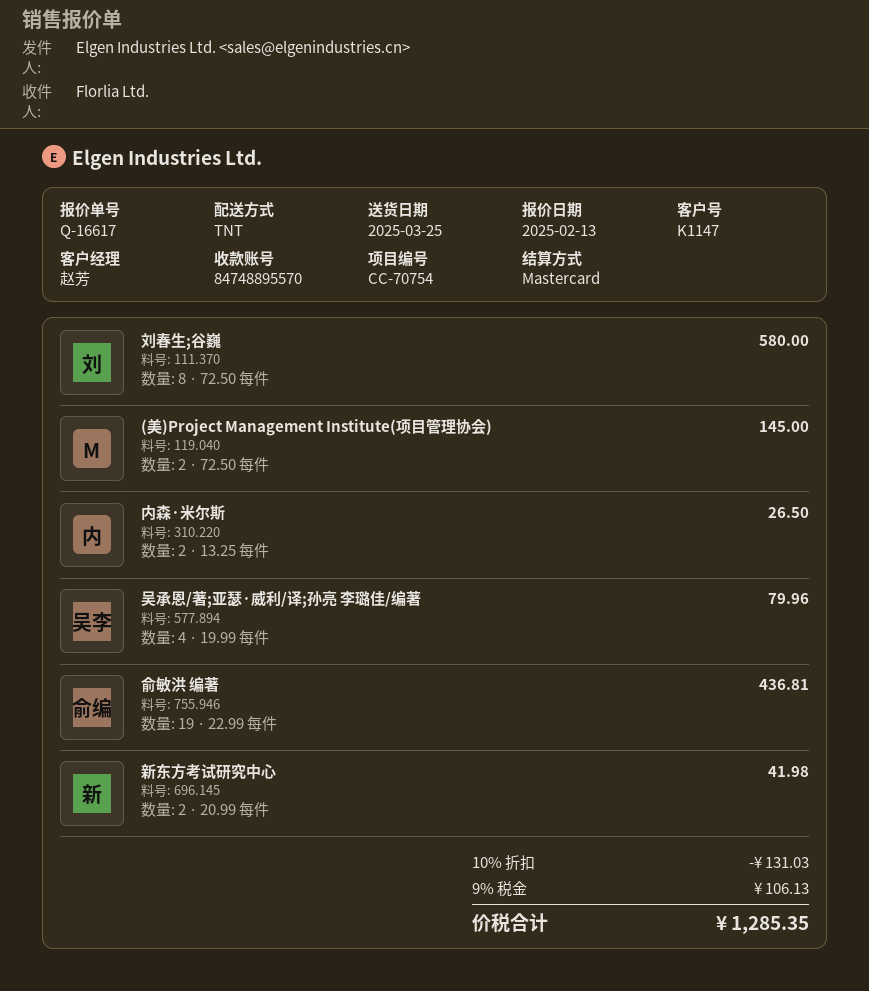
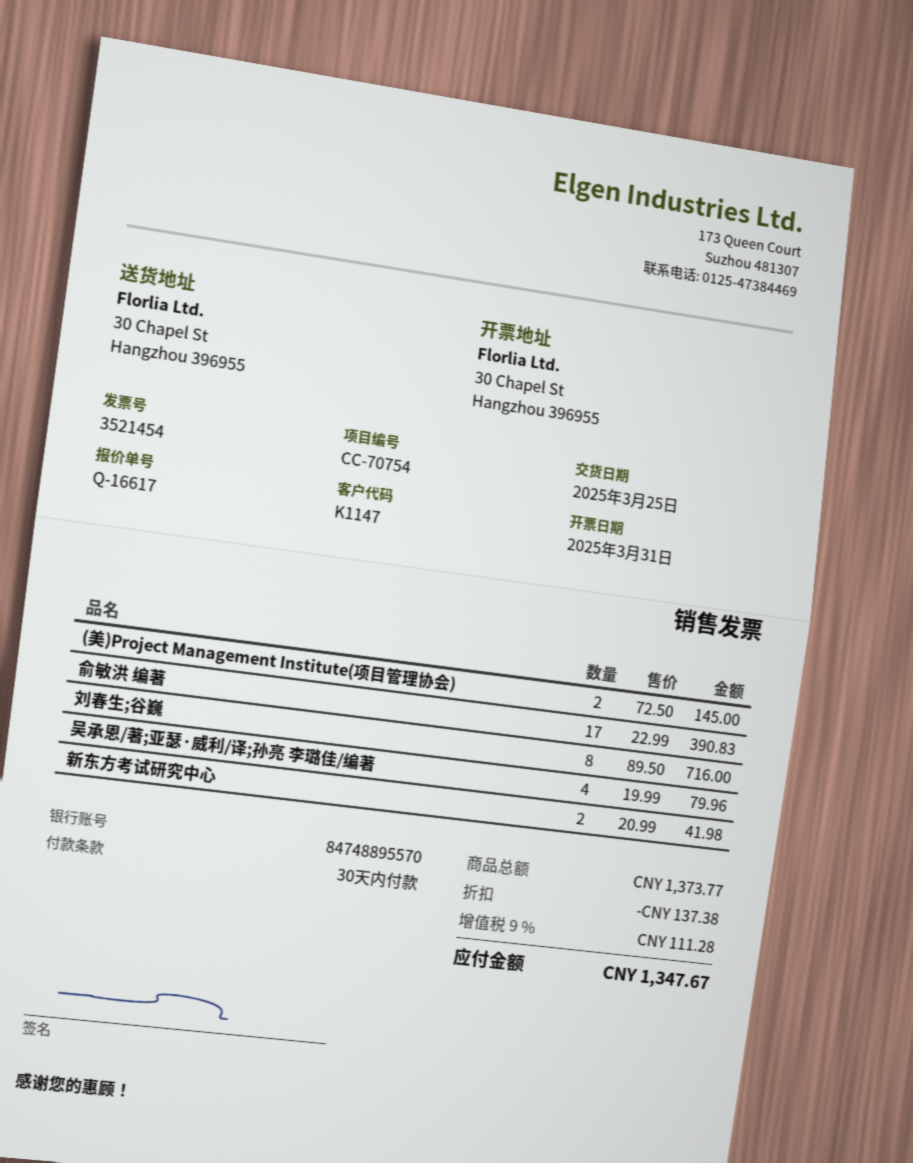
刘春生;谷巍: 8 x 72.50 = 580.00 -> 8 x 89.50 = 716.00
内森·米尔斯: 2 x 13.25 = 26.50 -> none
俞敏洪 编著: 19 x 22.99 = 436.81 -> 17 x 22.99 = 390.83
discount: 131.03 -> 137.38
tax: 9% = 106.13 -> 9% = 111.28
total: 1285.35 -> 1347.67

